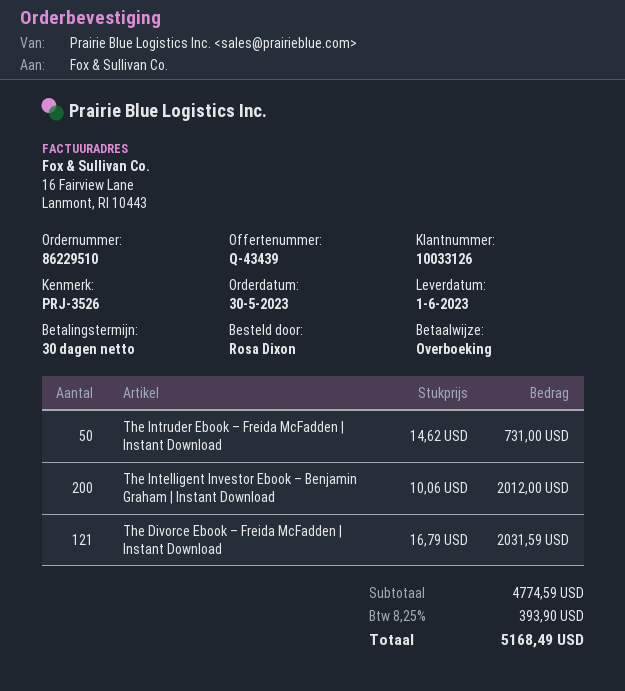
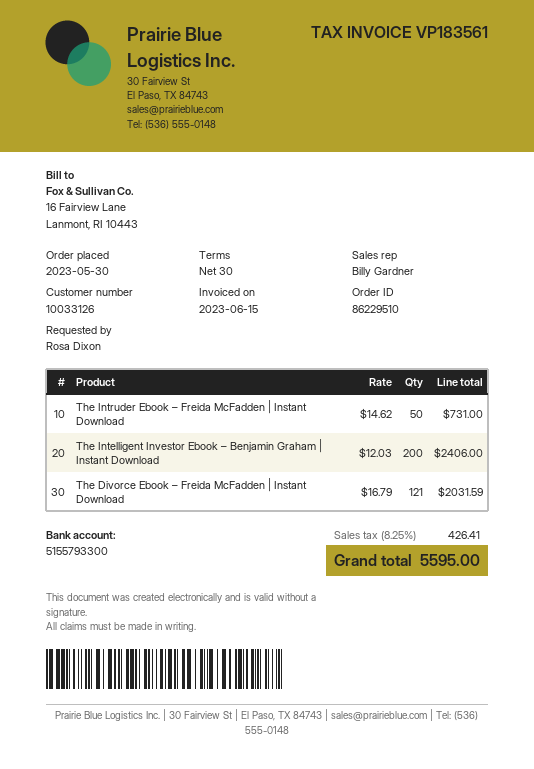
The Intelligent Investor Ebook – Benjamin Graham | Instant Download: 200 x 10.06 = 2012.00 -> 200 x 12.03 = 2406.00
tax: 8.25% = 393.90 -> 8.25% = 426.41
total: 5168.49 -> 5595.00

